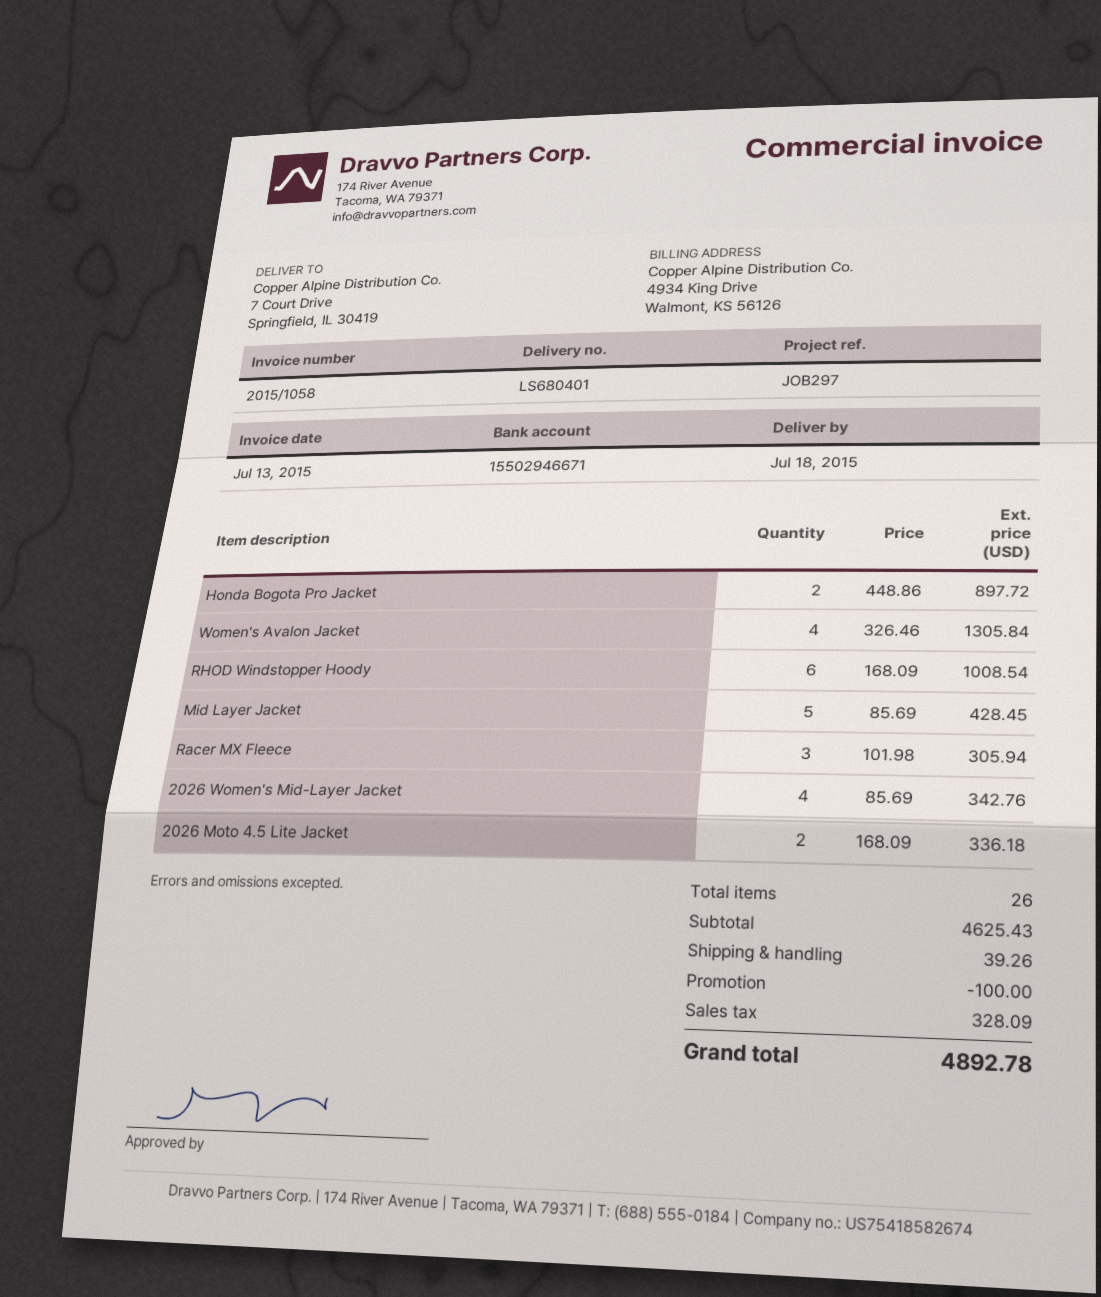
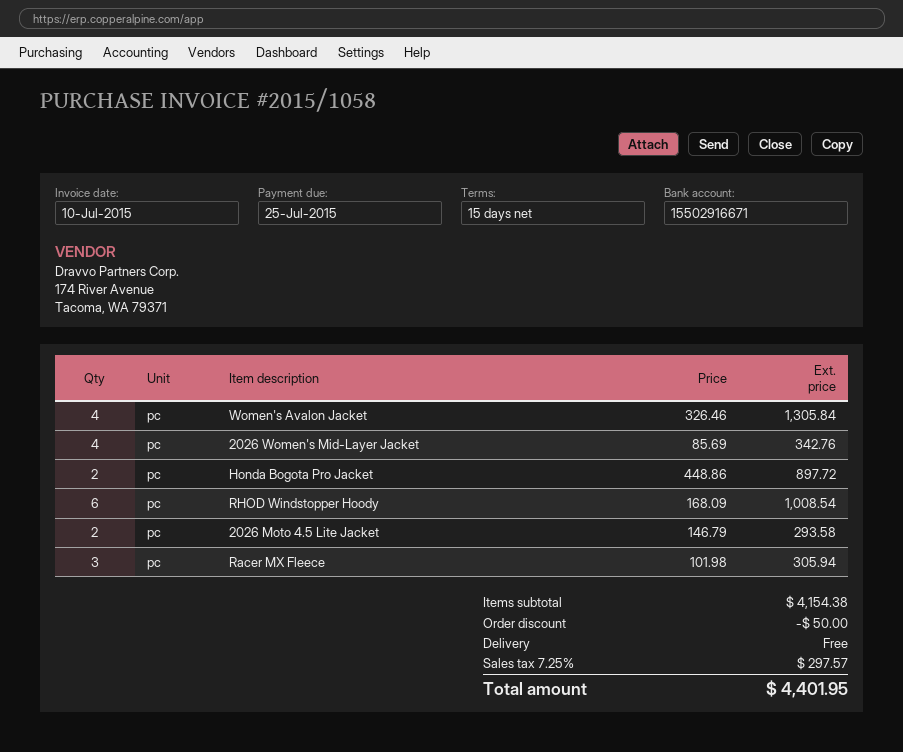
invoice date: 2015-07-13 -> 2015-07-10
bank account: 15502946671 -> 15502916671
Mid Layer Jacket: 5 x 85.69 = 428.45 -> none
2026 Moto 4.5 Lite Jacket: 2 x 168.09 = 336.18 -> 2 x 146.79 = 293.58
subtotal: 4625.43 -> 4154.38
discount: 100.00 -> 50.00
shipping: 39.26 -> 0.00
tax: 328.09 -> 297.57
total: 4892.78 -> 4401.95

